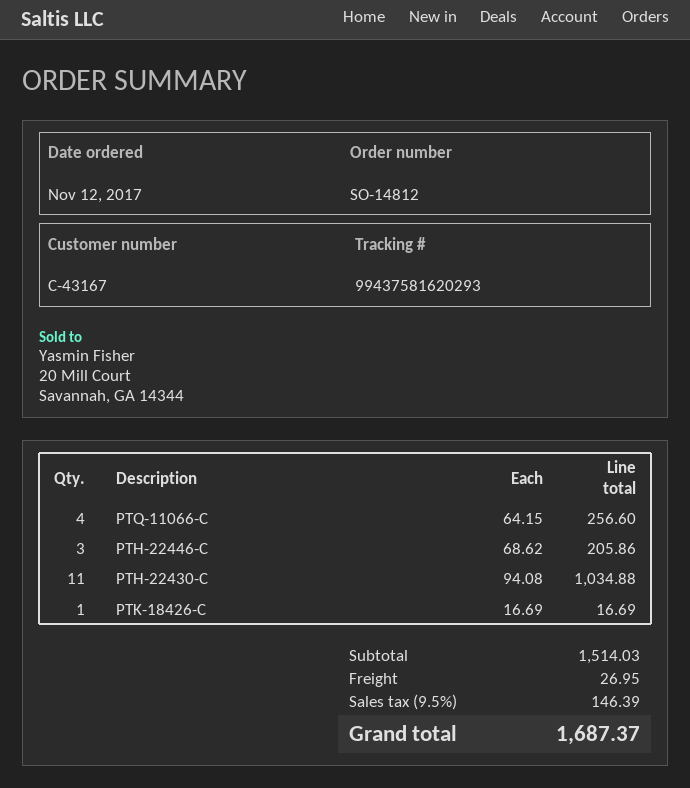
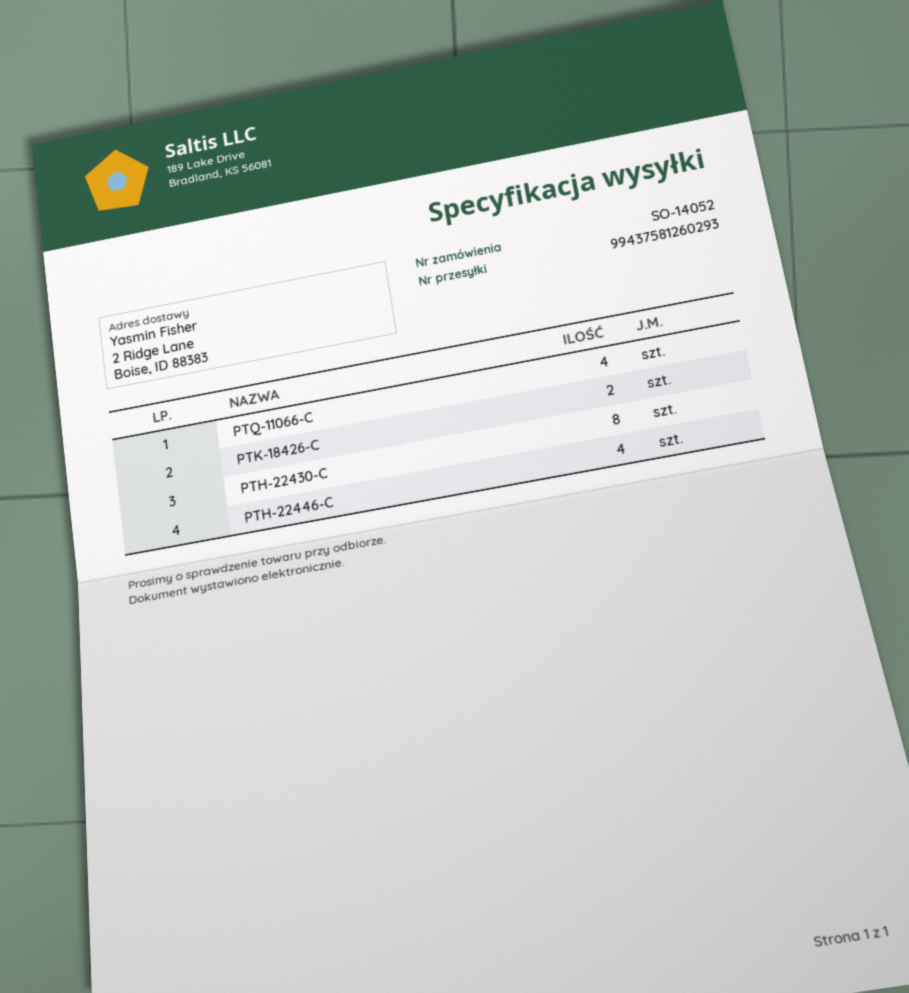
order number: SO-14812 -> SO-14052
tracking number: 99437581620293 -> 99437581260293
PTH-22446-C: 3 -> 4
PTH-22430-C: 11 -> 8
PTK-18426-C: 1 -> 2

